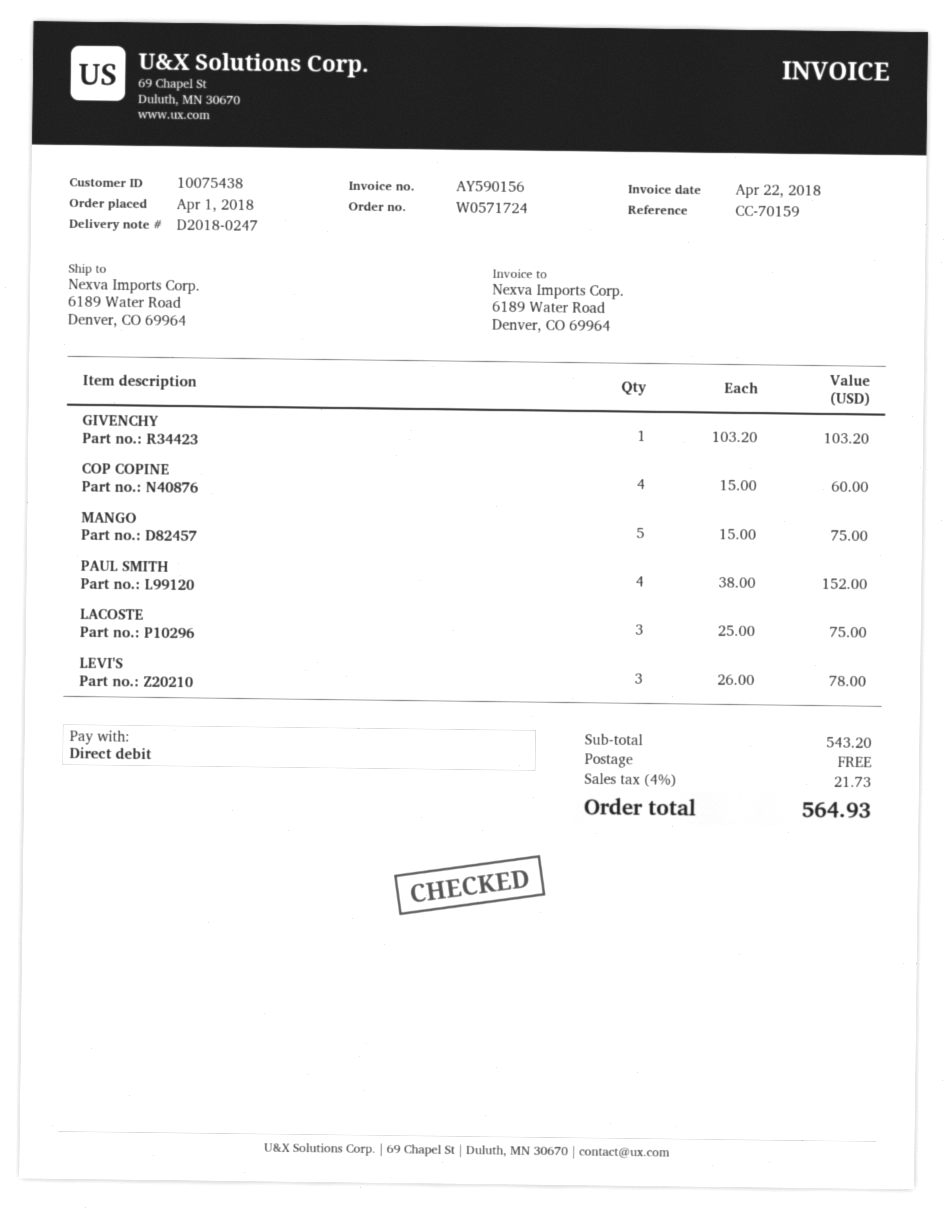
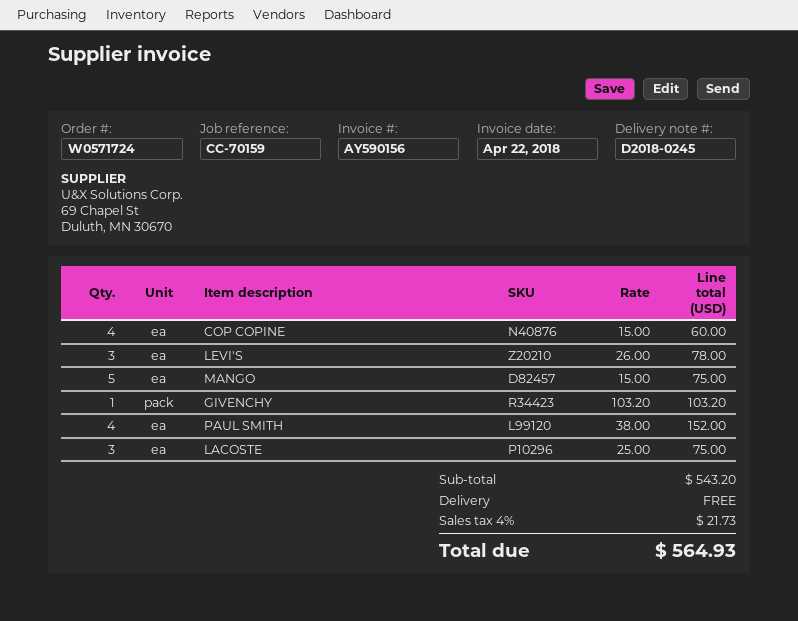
delivery note number: D2018-0247 -> D2018-0245

